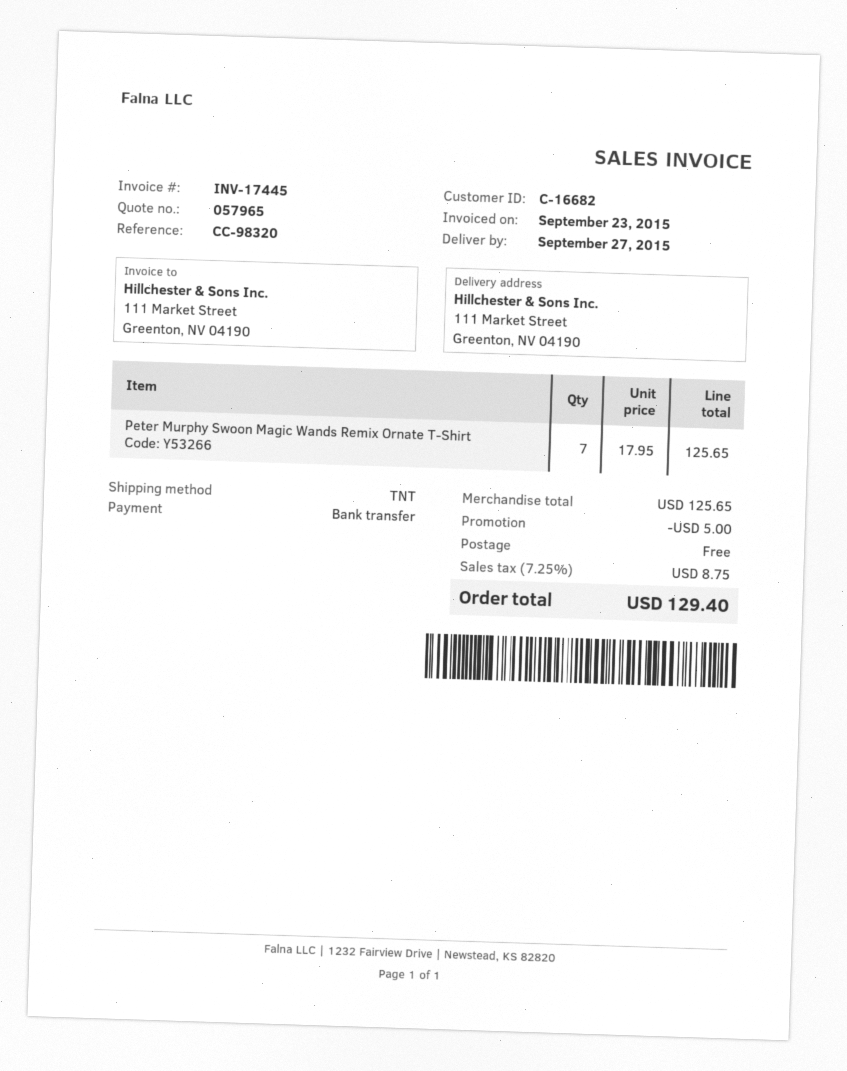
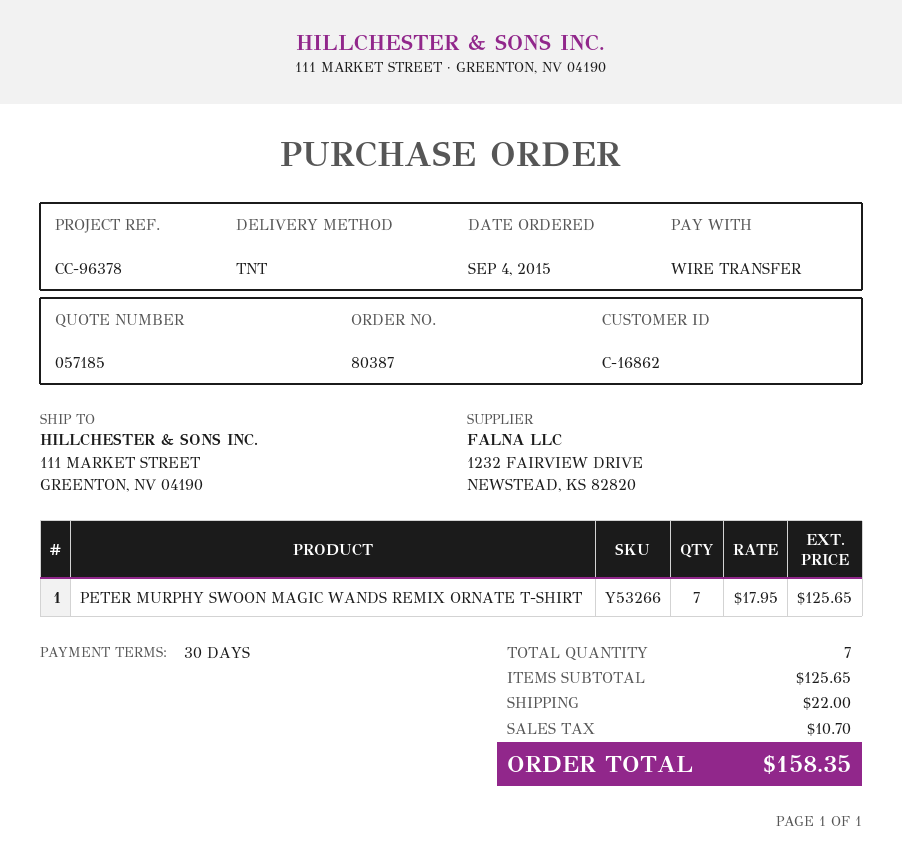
quote number: 057965 -> 057185
customer number: C-16682 -> C-16862
reference: CC-98320 -> CC-96378
discount: 5.00 -> none
shipping: 0.00 -> 22.00
tax: 8.75 -> 10.70
total: 129.40 -> 158.35

